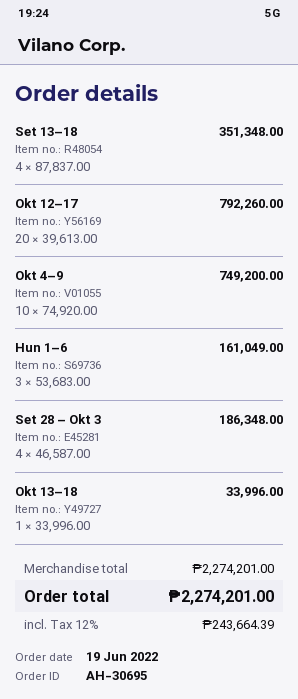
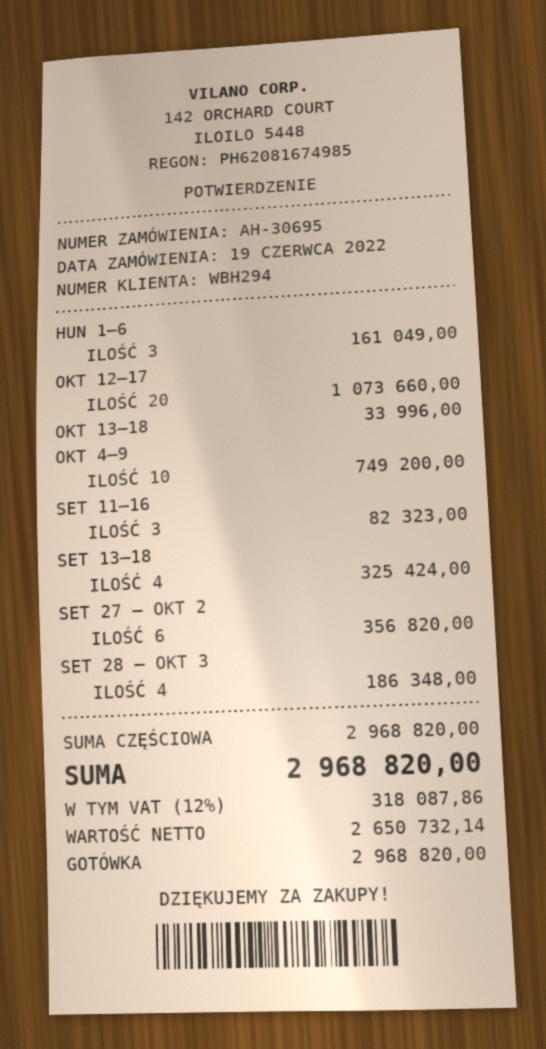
Set 13–18: 4 for 351348.00 -> 4 for 325424.00
Okt 12–17: 20 for 792260.00 -> 20 for 1073660.00
SET 11–16: none -> 3 for 82323.00
SET 27 – OKT 2: none -> 6 for 356820.00
subtotal: 2274201.00 -> 2968820.00
tax: 12% = 243664.39 -> 12% = 318087.86
total: 2274201.00 -> 2968820.00

